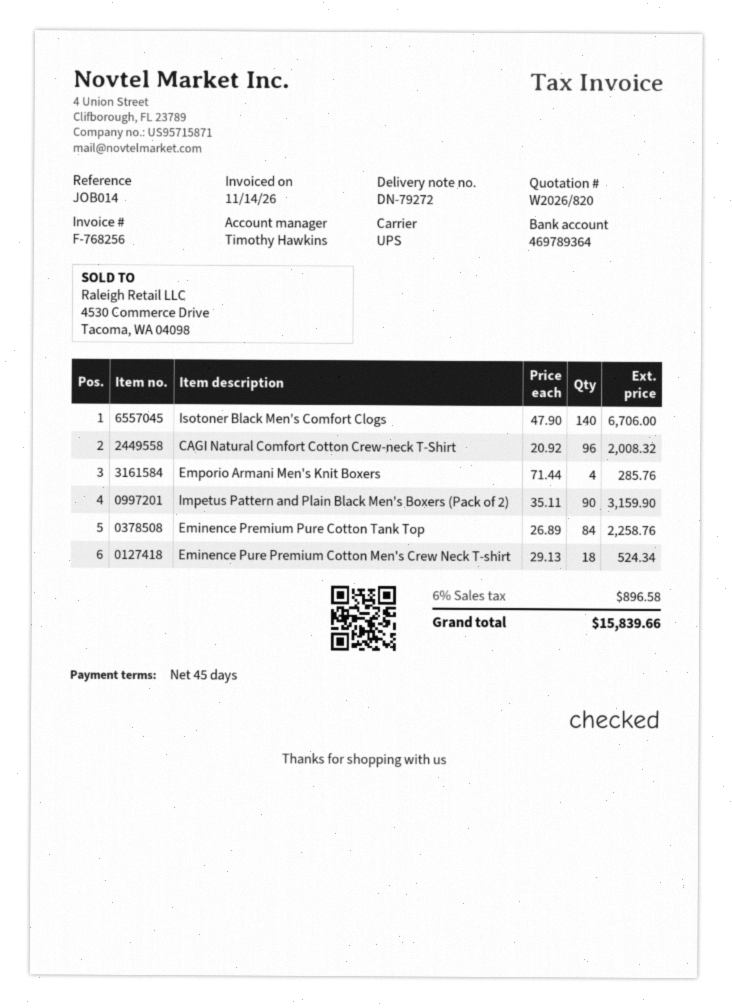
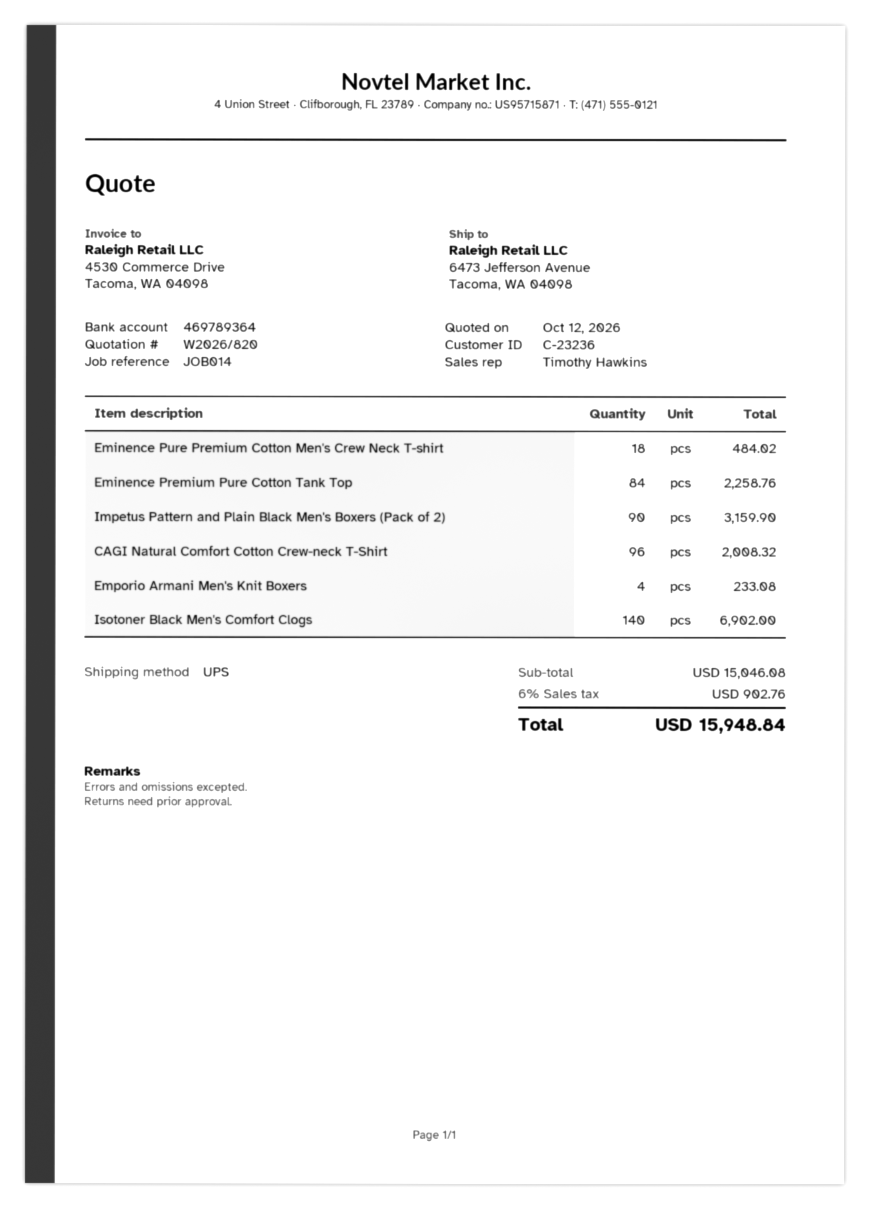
Isotoner Black Men's Comfort Clogs: 140 for 6706.00 -> 140 for 6902.00
Emporio Armani Men's Knit Boxers: 4 for 285.76 -> 4 for 233.08
Eminence Pure Premium Cotton Men's Crew Neck T-shirt: 18 for 524.34 -> 18 for 484.02
tax: 6% = 896.58 -> 6% = 902.76
total: 15839.66 -> 15948.84

